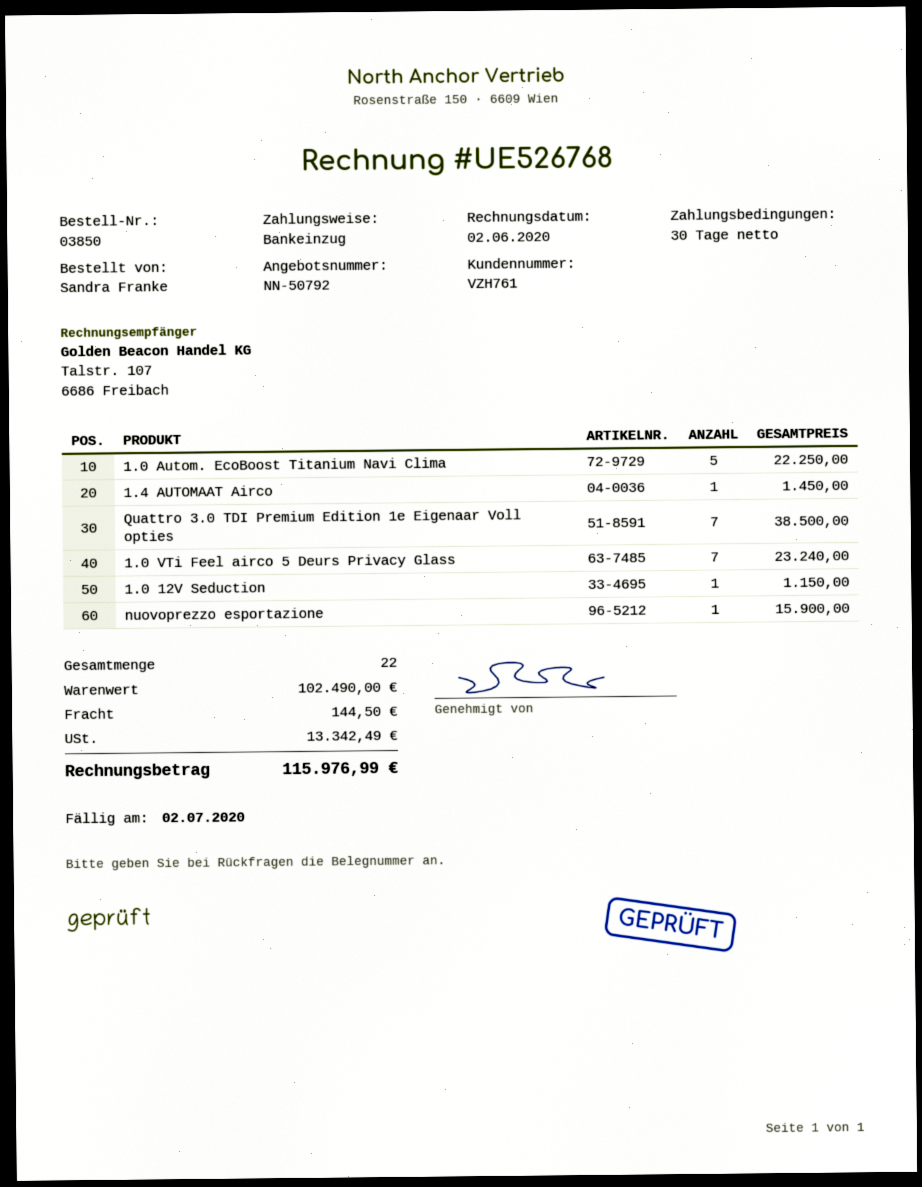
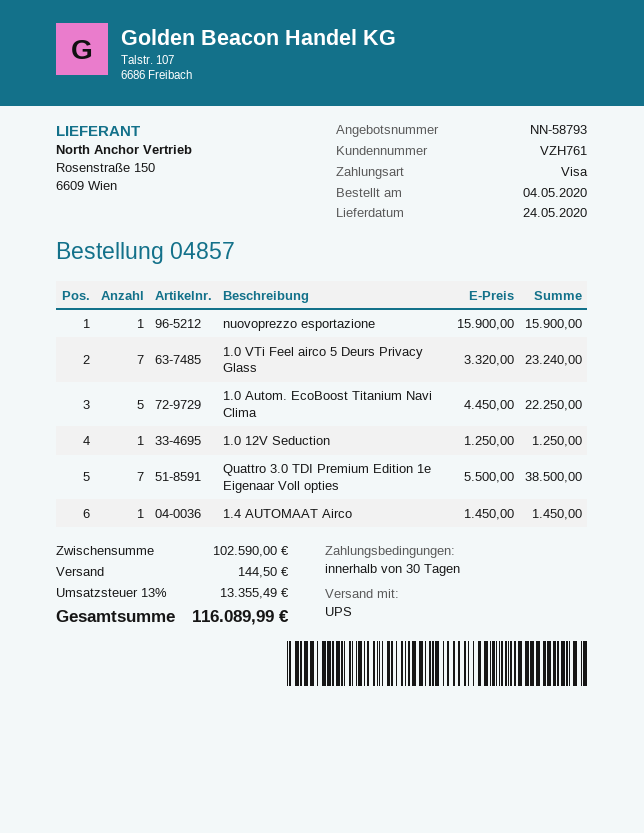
quote number: NN-50792 -> NN-58793
order number: 03850 -> 04857
payment method: direct debit -> Visa
1.0 12V Seduction: 1 for 1150.00 -> 1 for 1250.00
subtotal: 102490.00 -> 102590.00
tax: 13342.49 -> 13355.49
total: 115976.99 -> 116089.99

